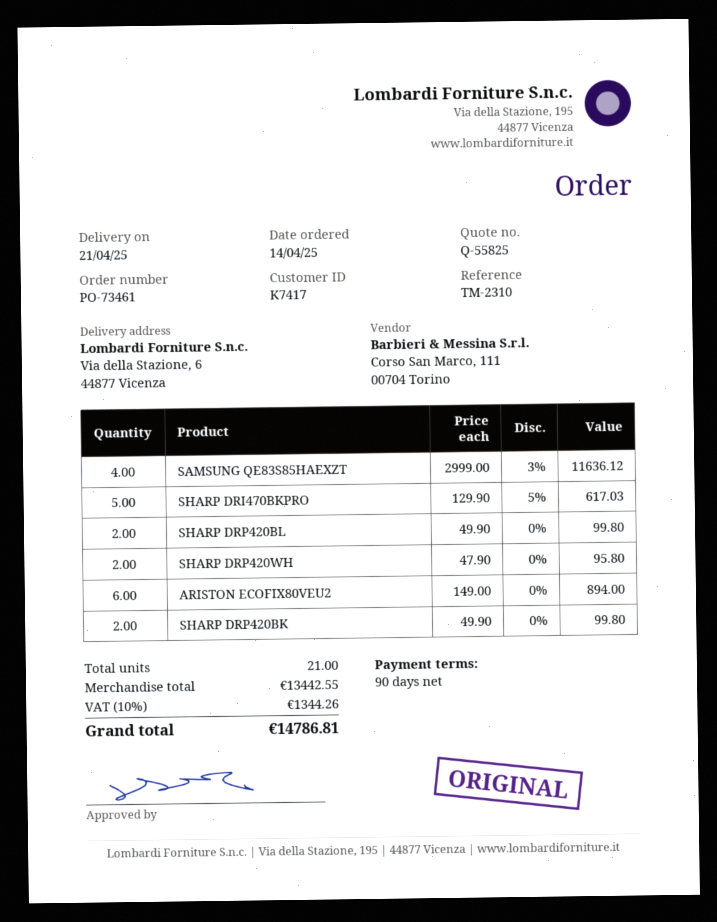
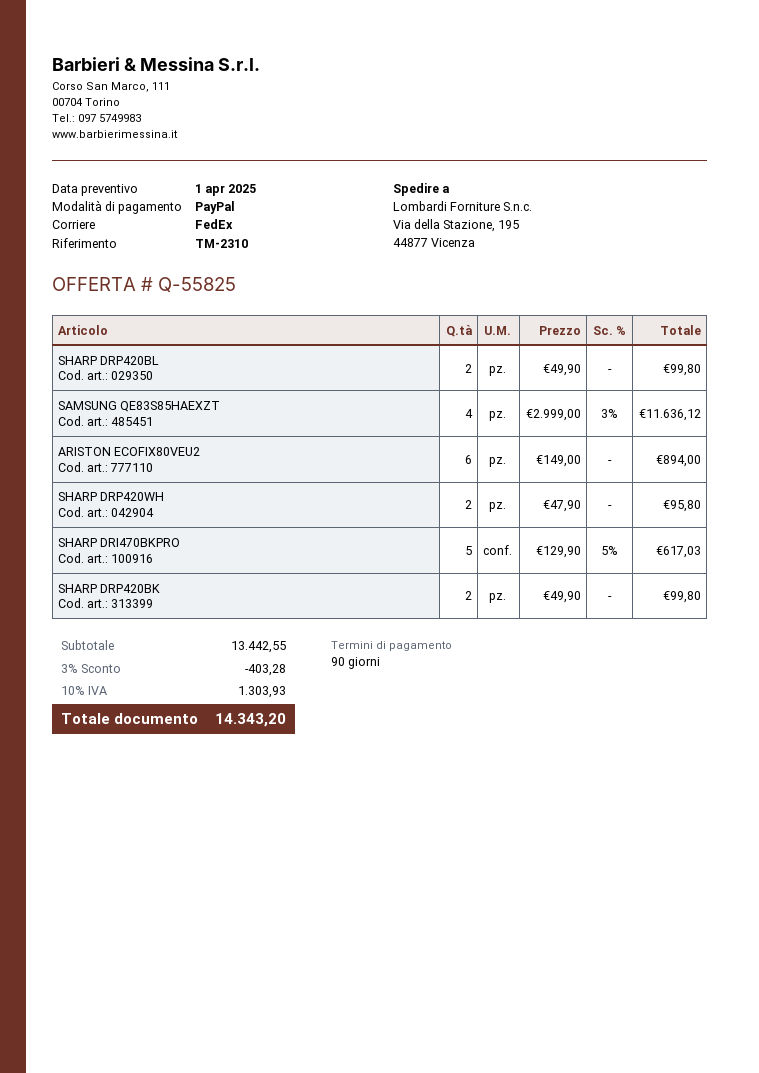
ship to: Via della Stazione, 6, 44877 Vicenza -> Via della Stazione, 195, 44877 Vicenza
discount: none -> 3% = 403.28
tax: 10% = 1344.26 -> 10% = 1303.93
total: 14786.81 -> 14343.20

